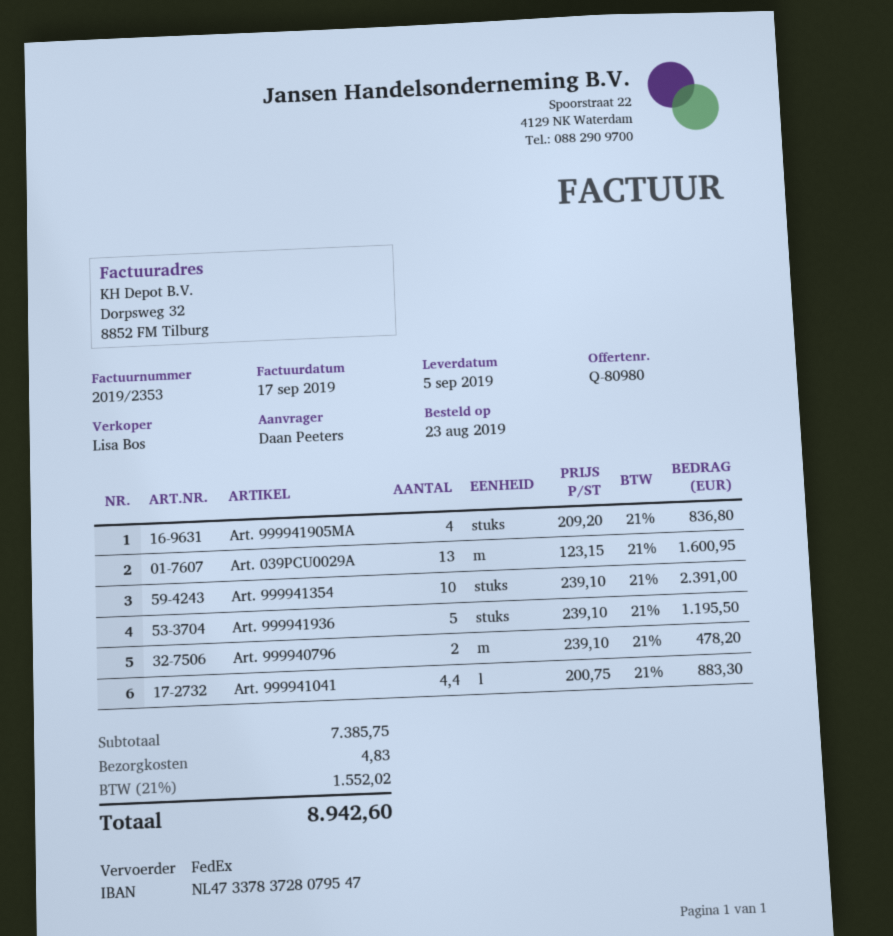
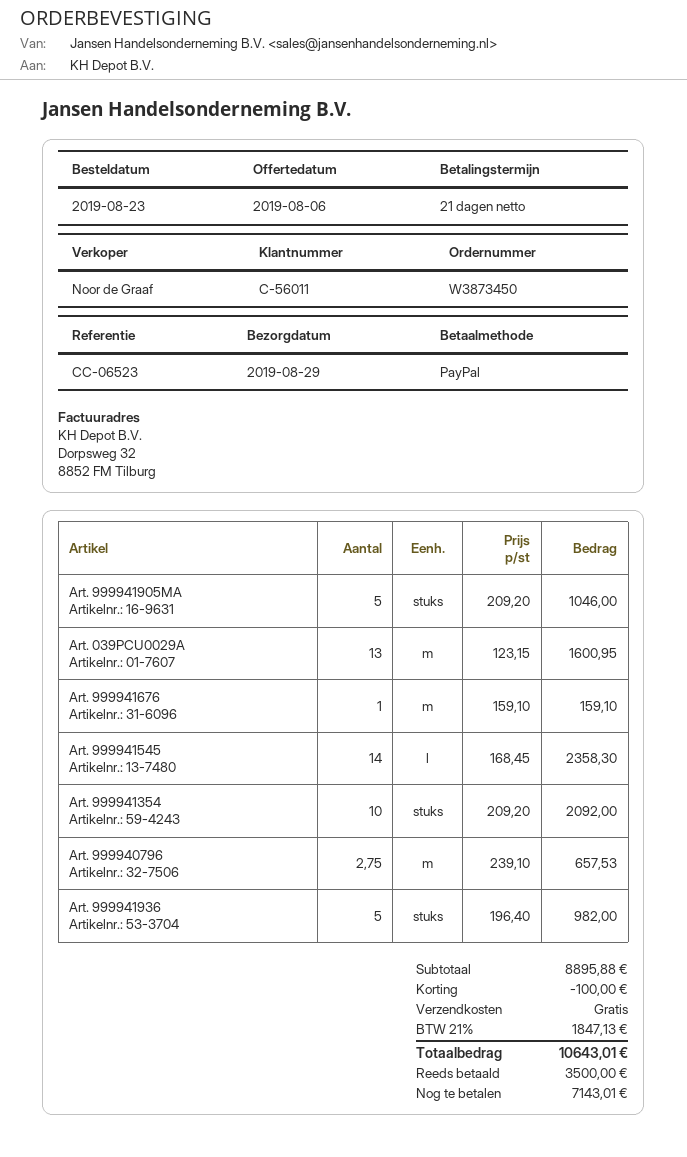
delivery date: 2019-09-05 -> 2019-08-29
sales rep: Lisa Bos -> Noor de Graaf
Art. 999941905MA: 4 x 209.20 = 836.80 -> 5 x 209.20 = 1046.00
Art. 999941354: 10 x 239.10 = 2391.00 -> 10 x 209.20 = 2092.00
Art. 999941936: 5 x 239.10 = 1195.50 -> 5 x 196.40 = 982.00
Art. 999940796: 2 x 239.10 = 478.20 -> 2.75 x 239.10 = 657.53
Art. 999941041: 4.4 x 200.75 = 883.30 -> none
Art. 999941676: none -> 1 x 159.10 = 159.10
Art. 999941545: none -> 14 x 168.45 = 2358.30
subtotal: 7385.75 -> 8895.88
discount: none -> 100.00
shipping: 4.83 -> 0.00
tax: 21% = 1552.02 -> 21% = 1847.13
total: 8942.60 -> 10643.01

